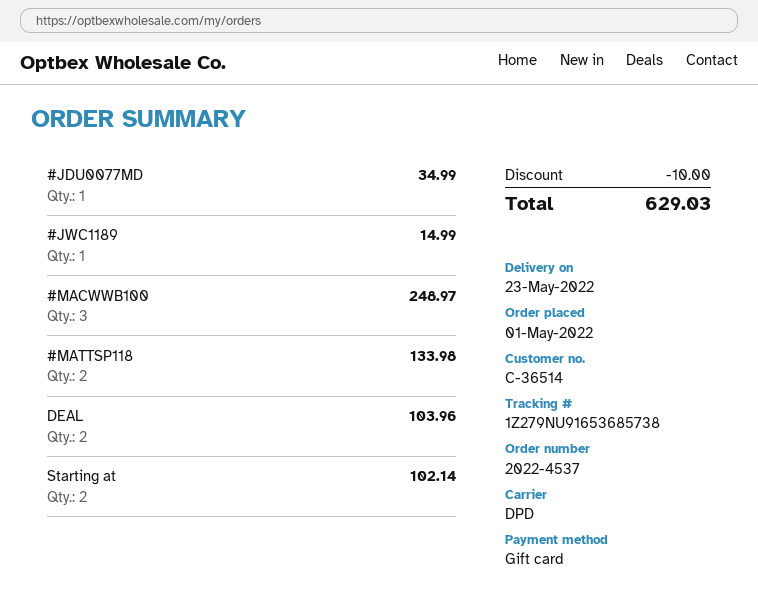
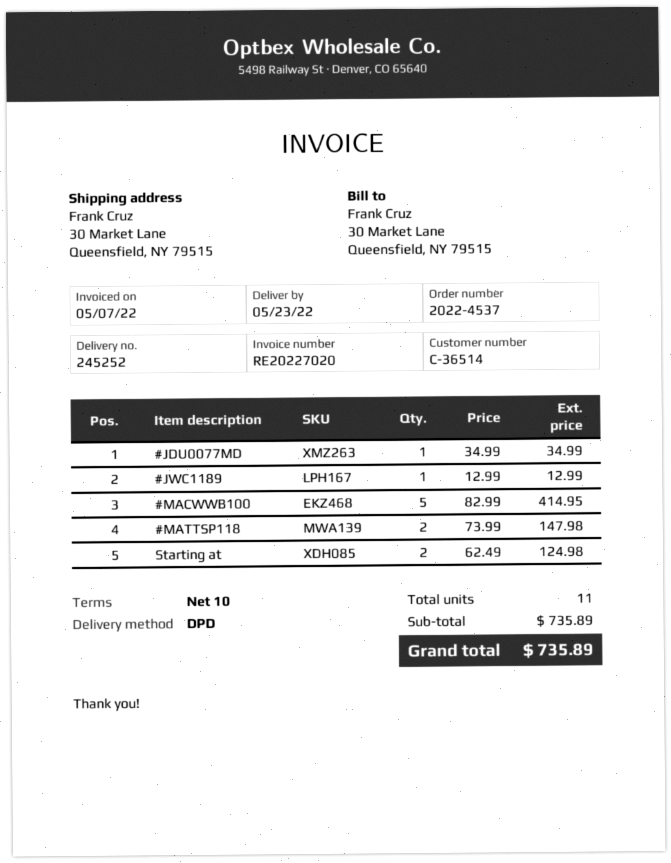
#JWC1189: 1 for 14.99 -> 1 for 12.99
#MACWWB100: 3 for 248.97 -> 5 for 414.95
#MATTSP118: 2 for 133.98 -> 2 for 147.98
DEAL: 2 for 103.96 -> none
Starting at: 2 for 102.14 -> 2 for 124.98
discount: 10.00 -> none
total: 629.03 -> 735.89

